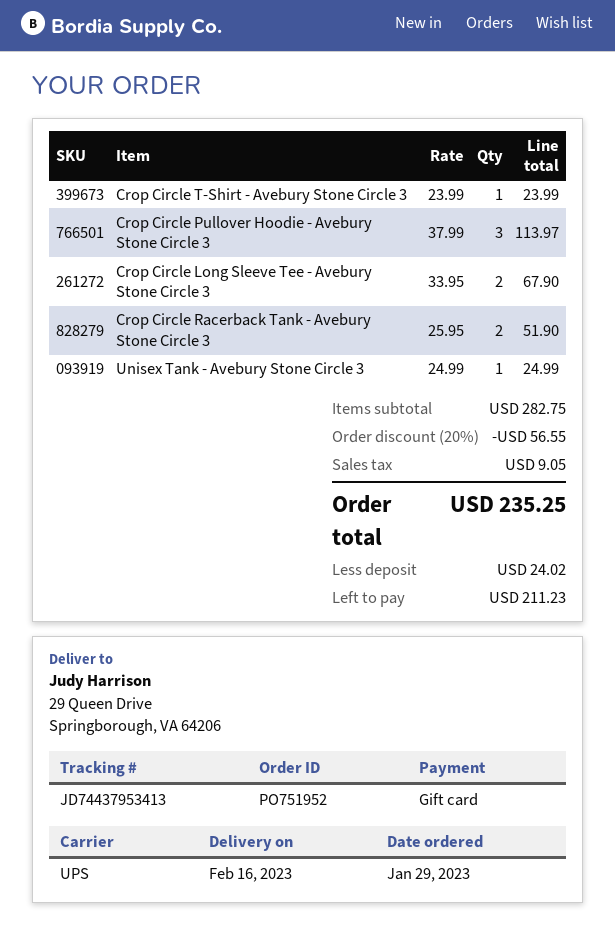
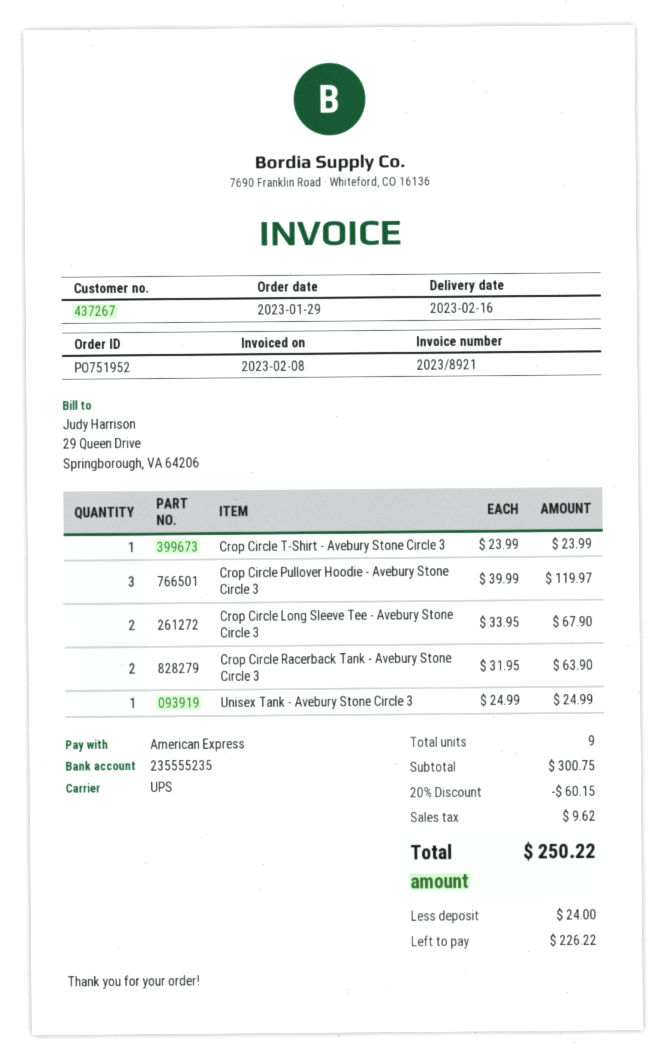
payment method: gift card -> American Express
Crop Circle Pullover Hoodie - Avebury Stone Circle 3: 3 x 37.99 = 113.97 -> 3 x 39.99 = 119.97
Crop Circle Racerback Tank - Avebury Stone Circle 3: 2 x 25.95 = 51.90 -> 2 x 31.95 = 63.90
subtotal: 282.75 -> 300.75
discount: 20% = 56.55 -> 20% = 60.15
tax: 9.05 -> 9.62
total: 235.25 -> 250.22
deposit: 24.02 -> 24.00
balance: 211.23 -> 226.22

